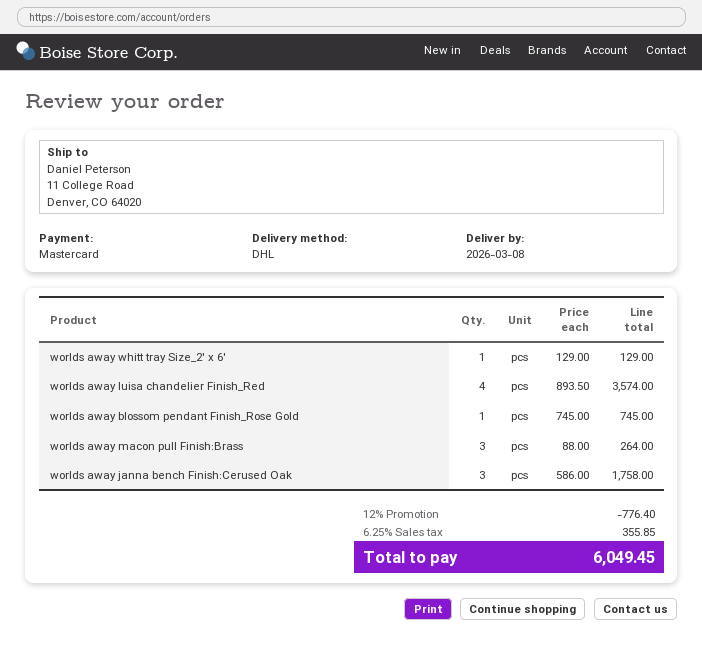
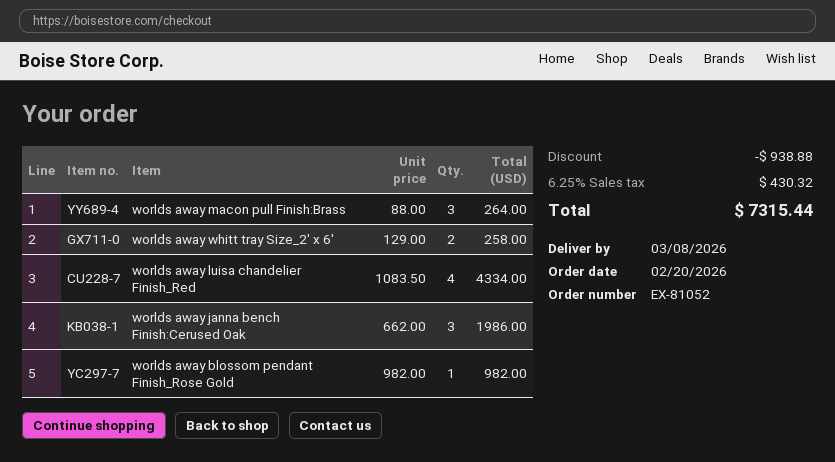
worlds away whitt tray Size_2' x 6': 1 x 129.00 = 129.00 -> 2 x 129.00 = 258.00
worlds away luisa chandelier Finish_Red: 4 x 893.50 = 3574.00 -> 4 x 1083.50 = 4334.00
worlds away blossom pendant Finish_Rose Gold: 1 x 745.00 = 745.00 -> 1 x 982.00 = 982.00
worlds away janna bench Finish:Cerused Oak: 3 x 586.00 = 1758.00 -> 3 x 662.00 = 1986.00
discount: 776.40 -> 938.88
tax: 6.25% = 355.85 -> 6.25% = 430.32
total: 6049.45 -> 7315.44

